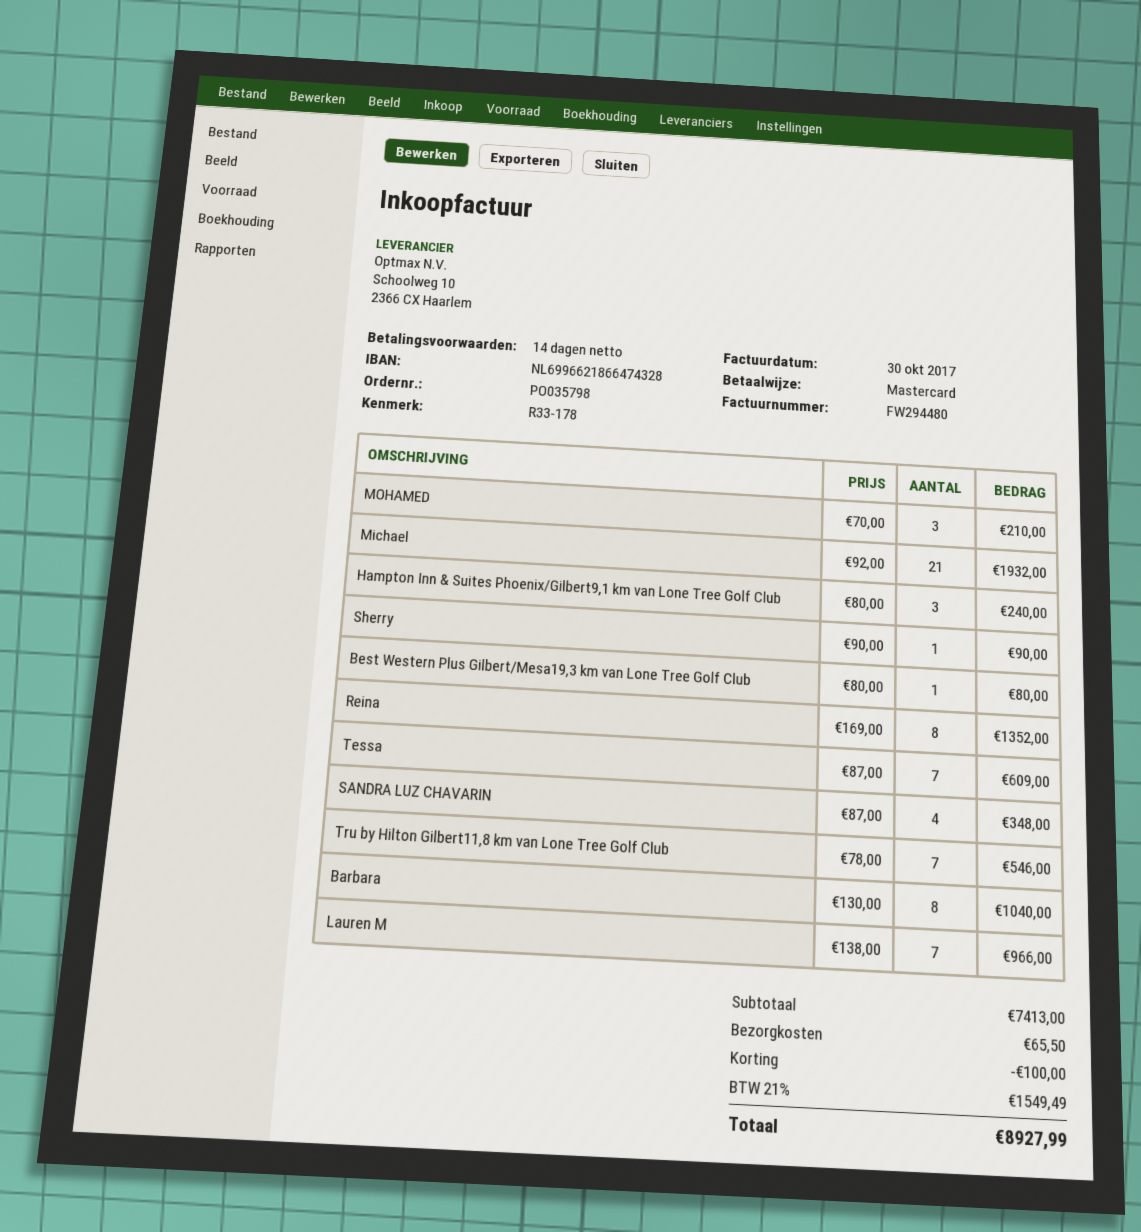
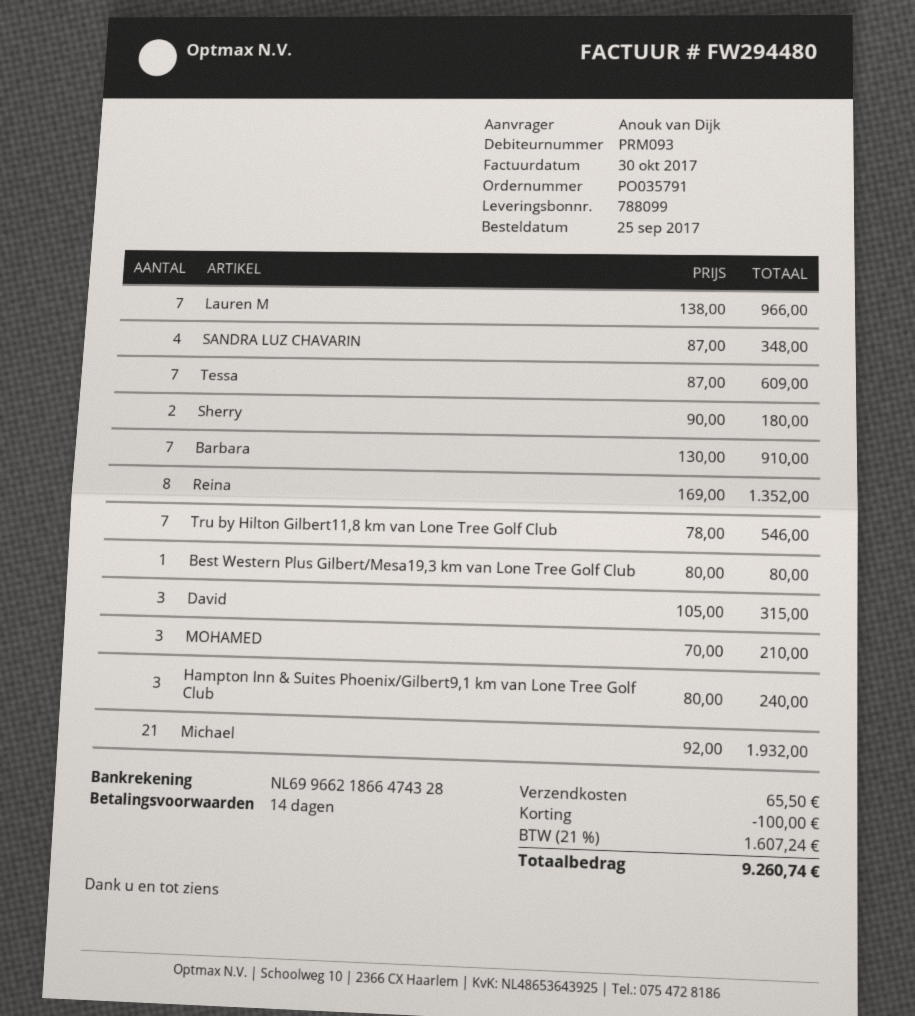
order number: PO035798 -> PO035791
Sherry: 1 x 90.00 = 90.00 -> 2 x 90.00 = 180.00
Barbara: 8 x 130.00 = 1040.00 -> 7 x 130.00 = 910.00
David: none -> 3 x 105.00 = 315.00
tax: 21% = 1549.49 -> 21% = 1607.24
total: 8927.99 -> 9260.74

